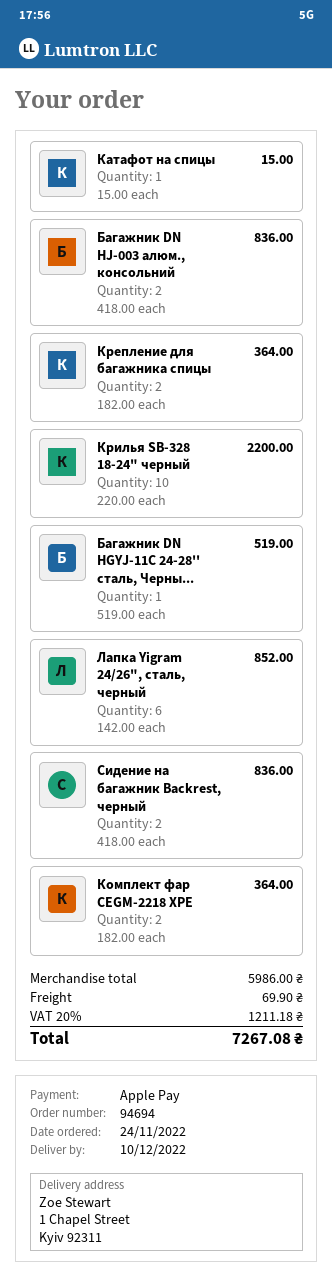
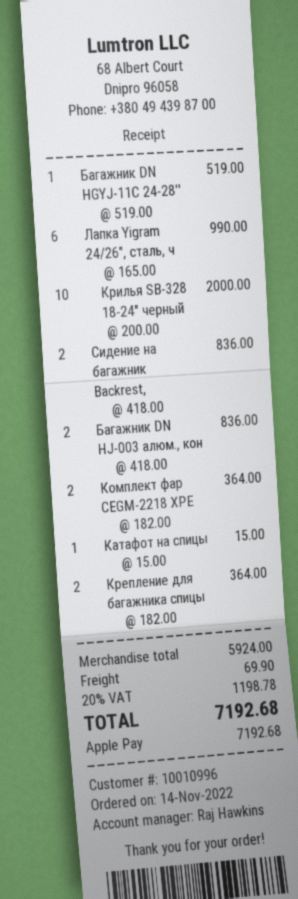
order date: 2022-11-24 -> 2022-11-14
Крилья SB-328 18-24" черный: 10 x 220.00 = 2200.00 -> 10 x 200.00 = 2000.00
Лапка Yigram 24/26", сталь, черный: 6 x 142.00 = 852.00 -> 6 x 165.00 = 990.00
subtotal: 5986.00 -> 5924.00
tax: 20% = 1211.18 -> 20% = 1198.78
total: 7267.08 -> 7192.68

